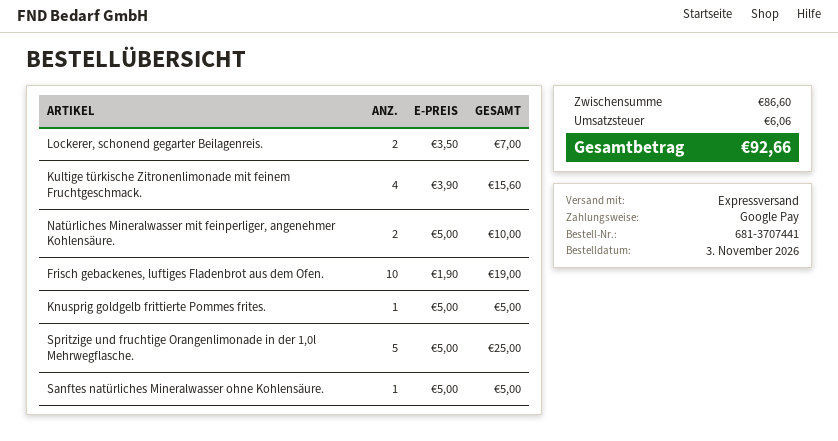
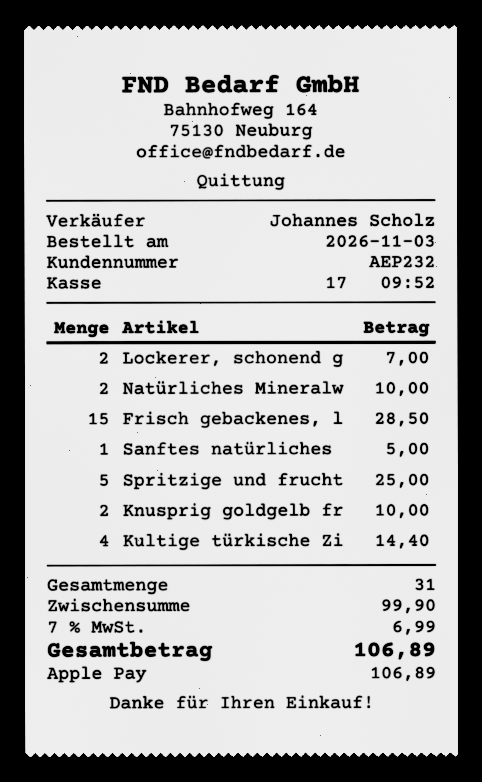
payment method: Google Pay -> Apple Pay
Kultige türkische Zitronenlimonade mit feinem Fruchtgeschmack.: 4 for 15.60 -> 4 for 14.40
Frisch gebackenes, luftiges Fladenbrot aus dem Ofen.: 10 for 19.00 -> 15 for 28.50
Knusprig goldgelb frittierte Pommes frites.: 1 for 5.00 -> 2 for 10.00
subtotal: 86.60 -> 99.90
tax: 6.06 -> 6.99
total: 92.66 -> 106.89

